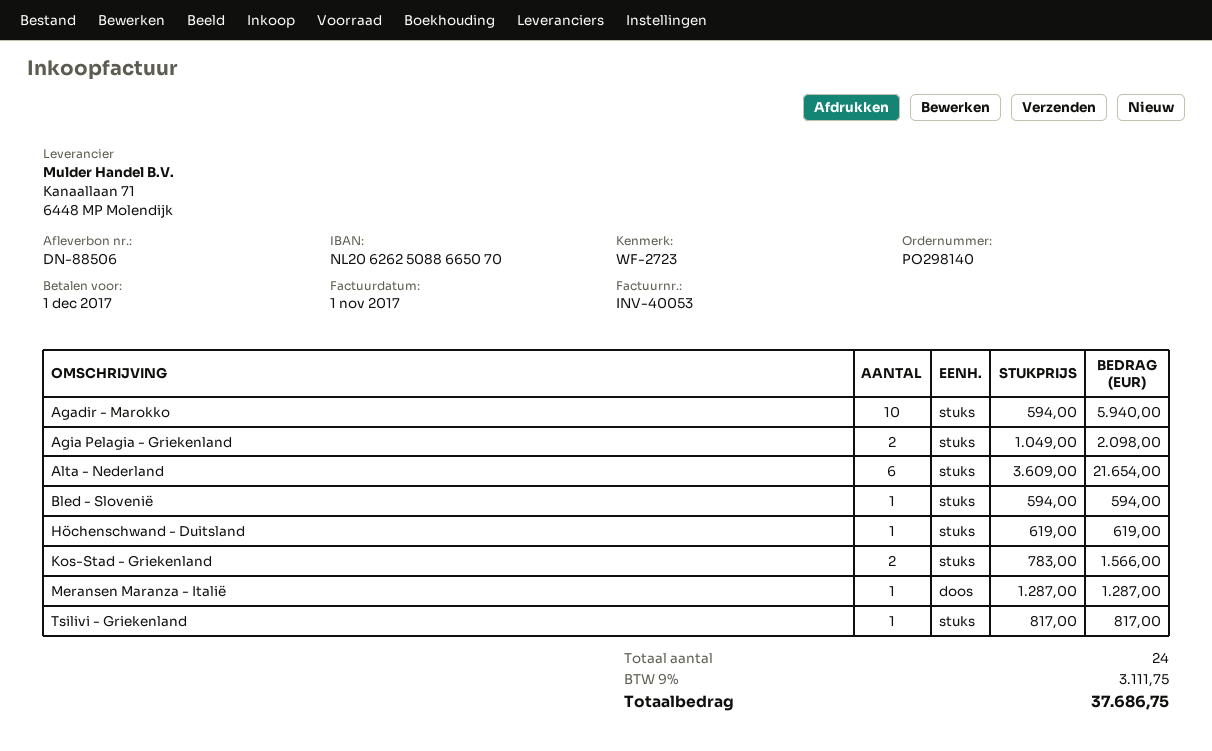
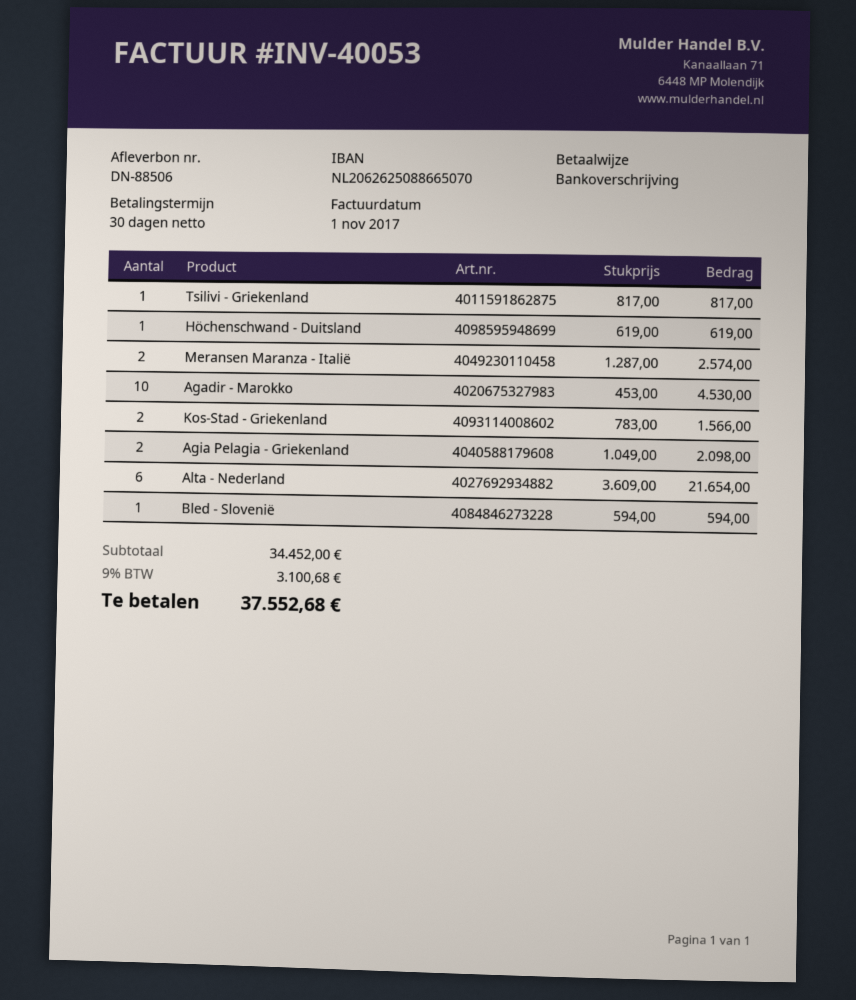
Agadir - Marokko: 10 x 594.00 = 5940.00 -> 10 x 453.00 = 4530.00
Meransen Maranza - Italië: 1 x 1287.00 = 1287.00 -> 2 x 1287.00 = 2574.00
tax: 9% = 3111.75 -> 9% = 3100.68
total: 37686.75 -> 37552.68

